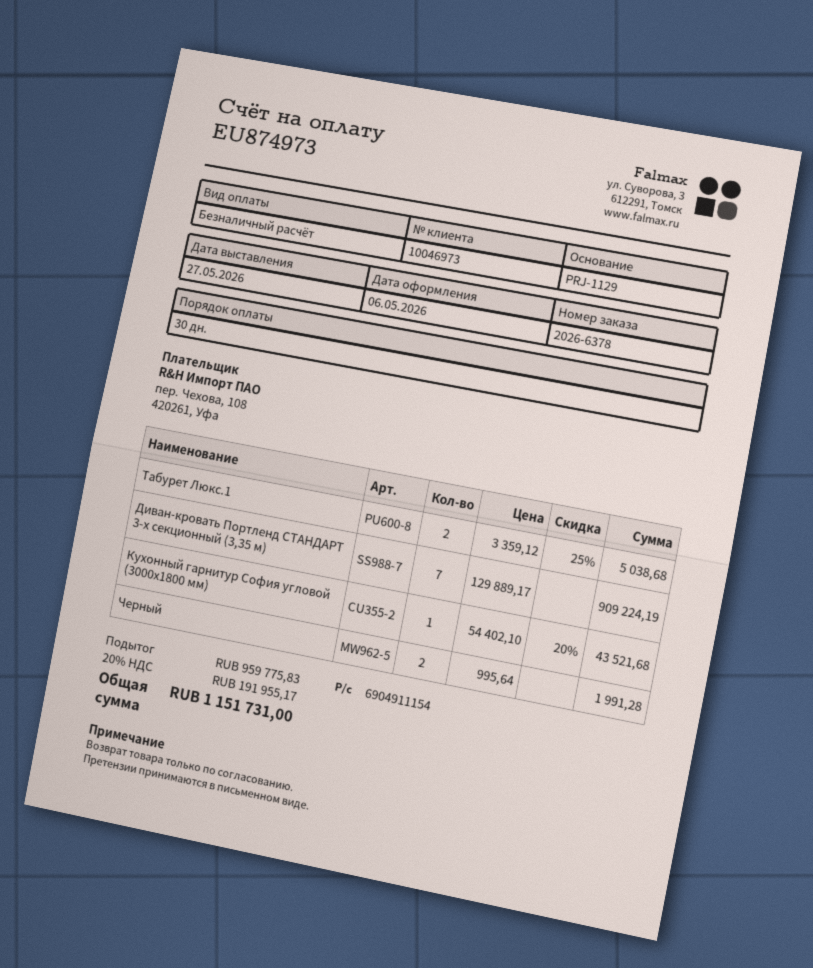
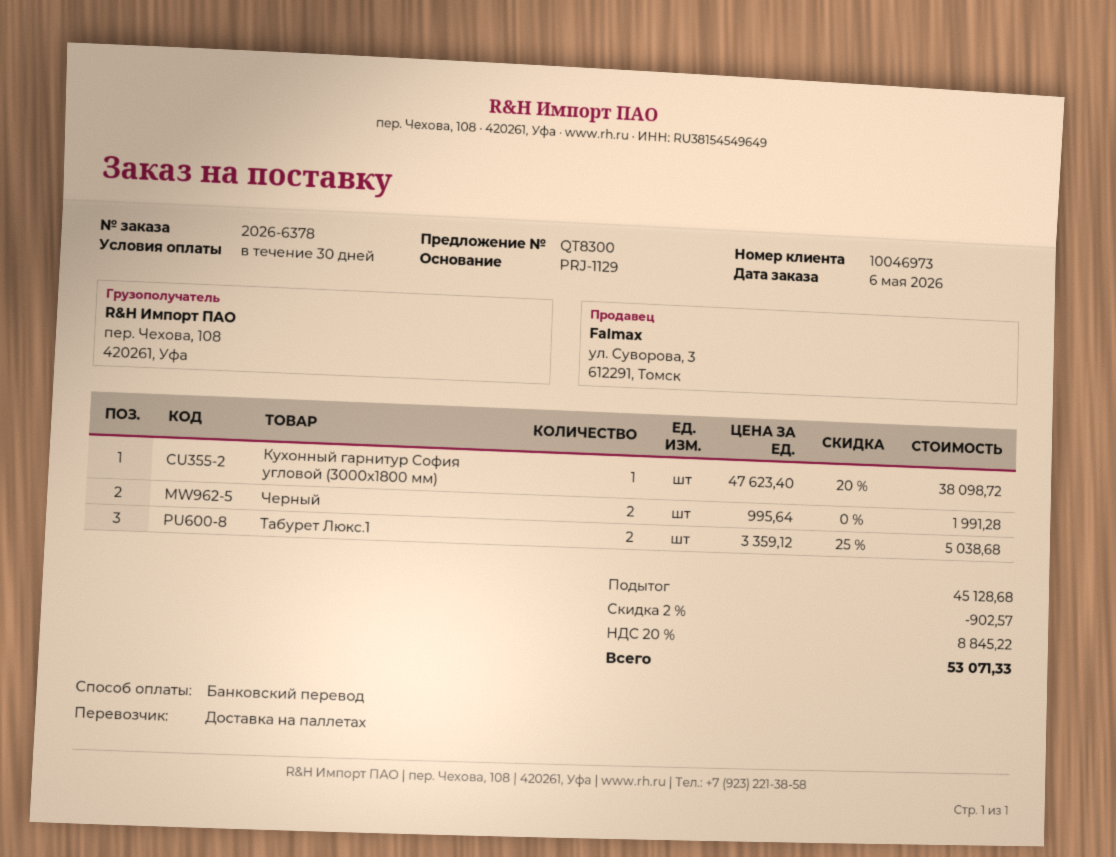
Диван-кровать Портленд СТАНДАРТ 3-х секционный (3,35 м): 7 x 129889.17 = 909224.19 -> none
Кухонный гарнитур София угловой (3000х1800 мм): 1 x 54402.10 - 20% = 43521.68 -> 1 x 47623.40 - 20% = 38098.72
subtotal: 959775.83 -> 45128.68
discount: none -> 2% = 902.57
tax: 20% = 191955.17 -> 20% = 8845.22
total: 1151731.00 -> 53071.33

